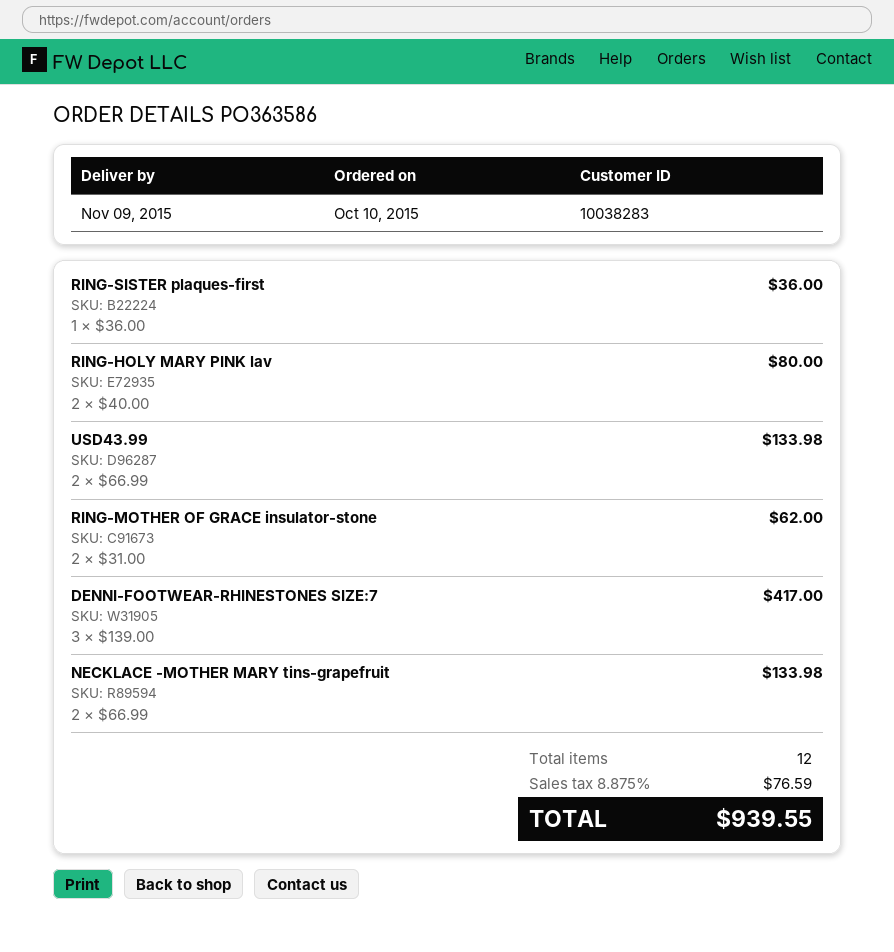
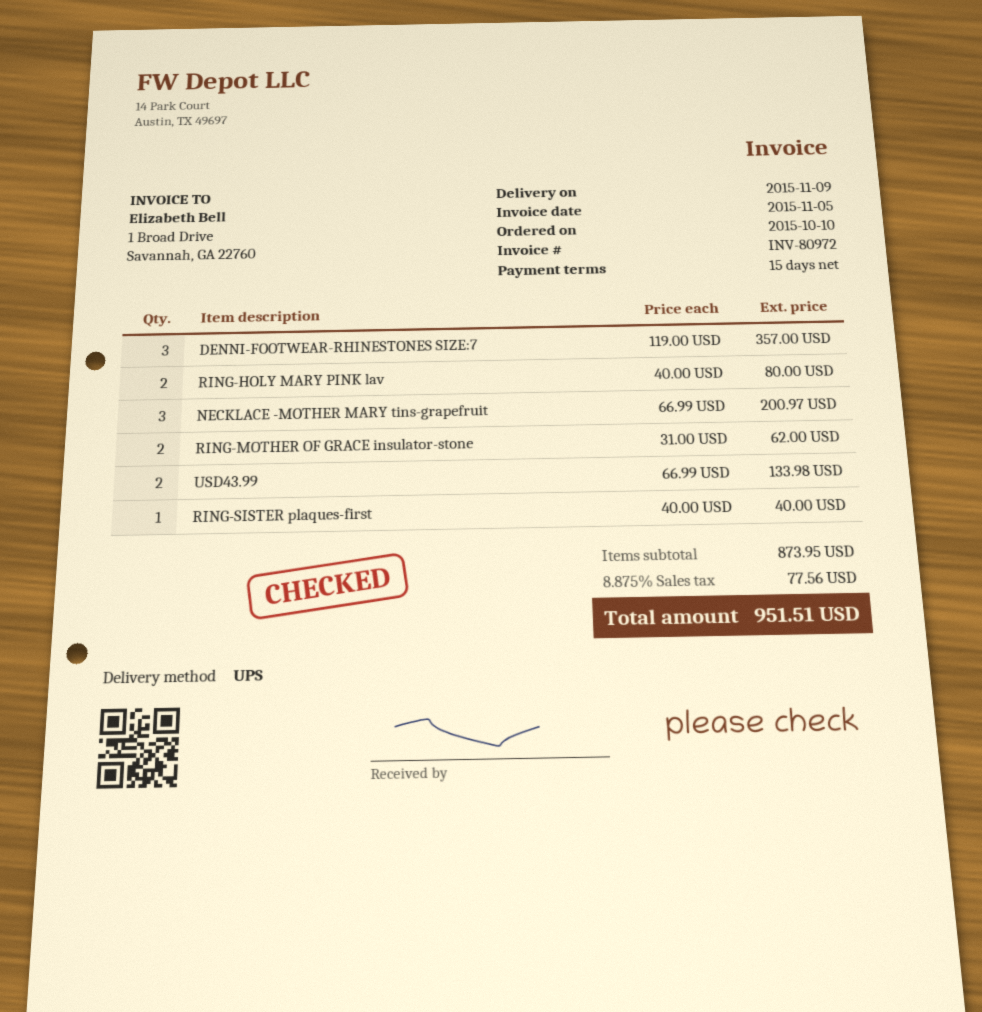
RING-SISTER plaques-first: 1 x 36.00 = 36.00 -> 1 x 40.00 = 40.00
DENNI-FOOTWEAR-RHINESTONES SIZE:7: 3 x 139.00 = 417.00 -> 3 x 119.00 = 357.00
NECKLACE -MOTHER MARY tins-grapefruit: 2 x 66.99 = 133.98 -> 3 x 66.99 = 200.97
tax: 8.875% = 76.59 -> 8.875% = 77.56
total: 939.55 -> 951.51

